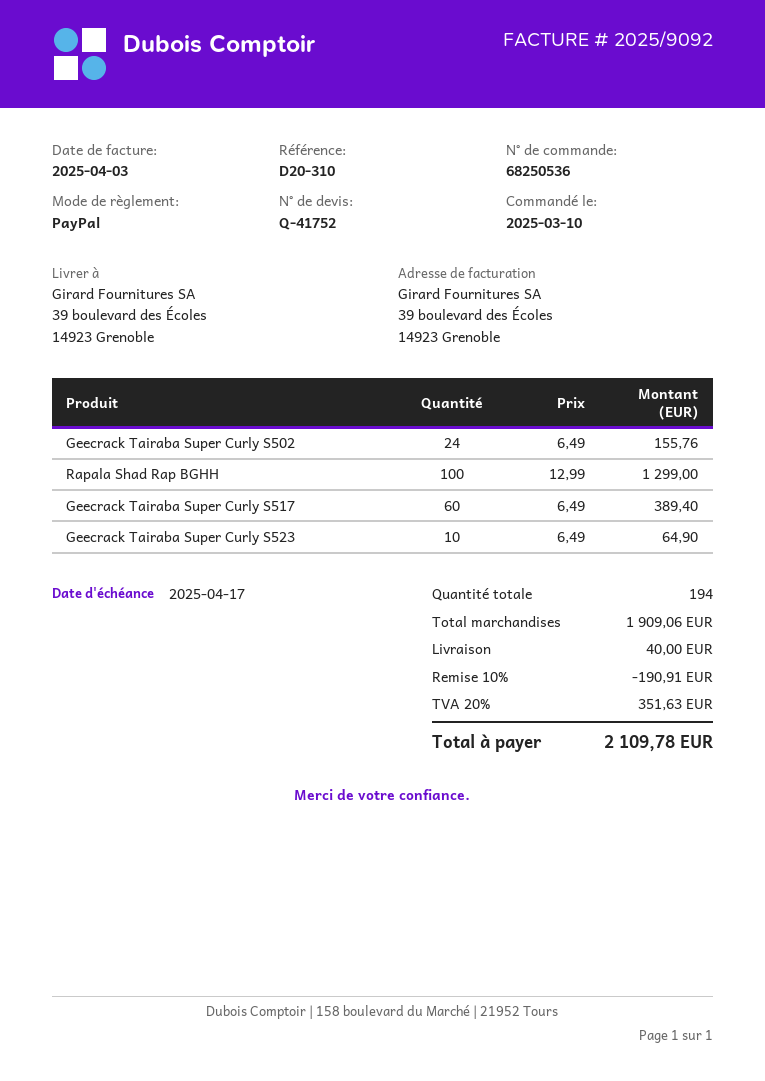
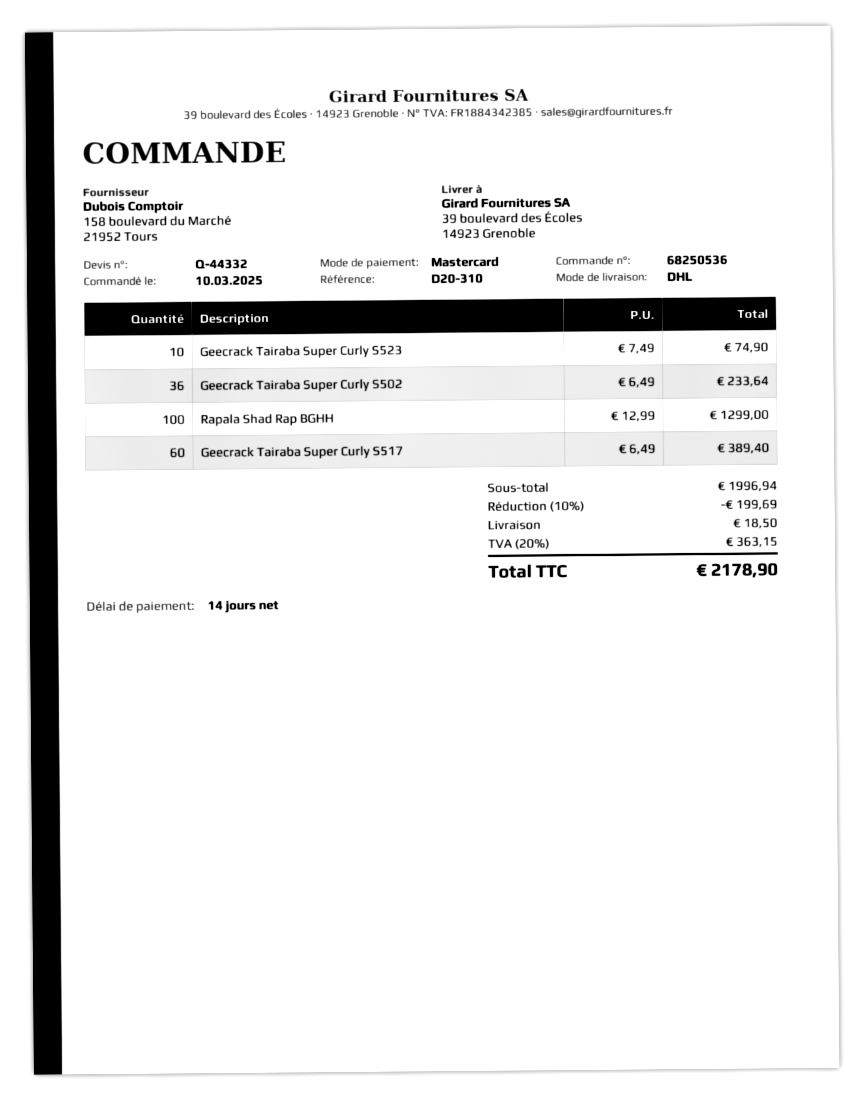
quote number: Q-41752 -> Q-44332
payment method: PayPal -> Mastercard
Geecrack Tairaba Super Curly S502: 24 x 6.49 = 155.76 -> 36 x 6.49 = 233.64
Geecrack Tairaba Super Curly S523: 10 x 6.49 = 64.90 -> 10 x 7.49 = 74.90
subtotal: 1909.06 -> 1996.94
discount: 10% = 190.91 -> 10% = 199.69
shipping: 40.00 -> 18.50
tax: 20% = 351.63 -> 20% = 363.15
total: 2109.78 -> 2178.90

